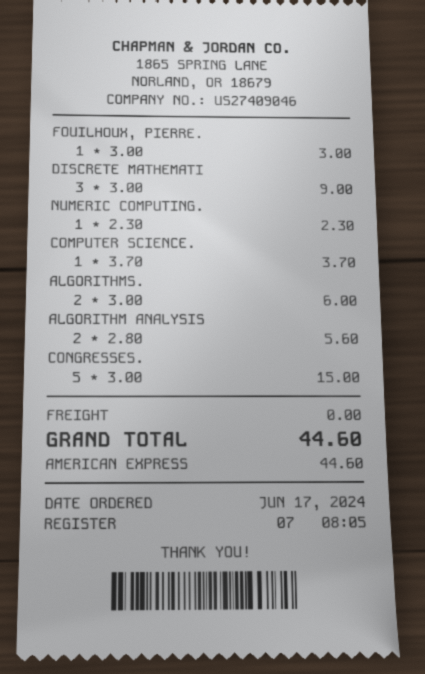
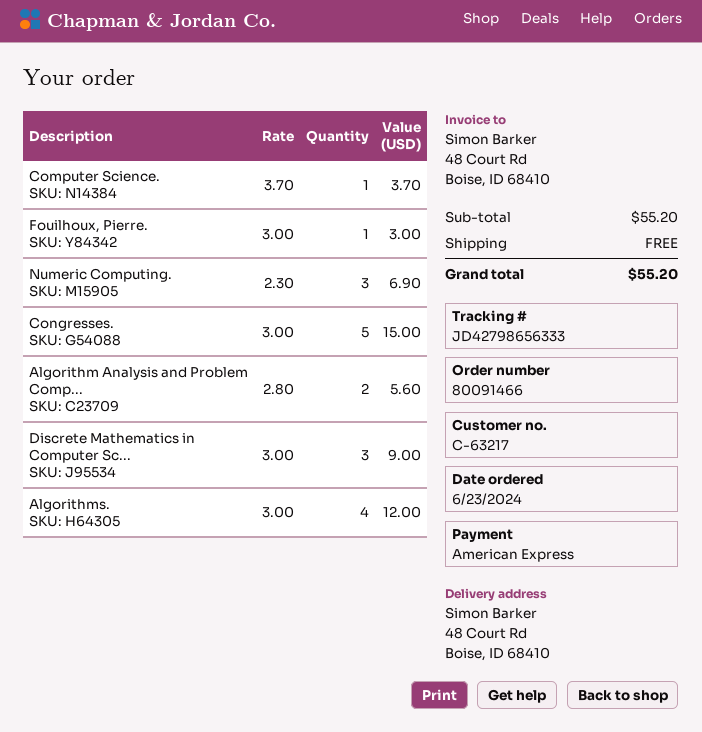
order date: 2024-06-17 -> 2024-06-23
NUMERIC COMPUTING.: 1 x 2.30 = 2.30 -> 3 x 2.30 = 6.90
ALGORITHMS.: 2 x 3.00 = 6.00 -> 4 x 3.00 = 12.00
total: 44.60 -> 55.20

